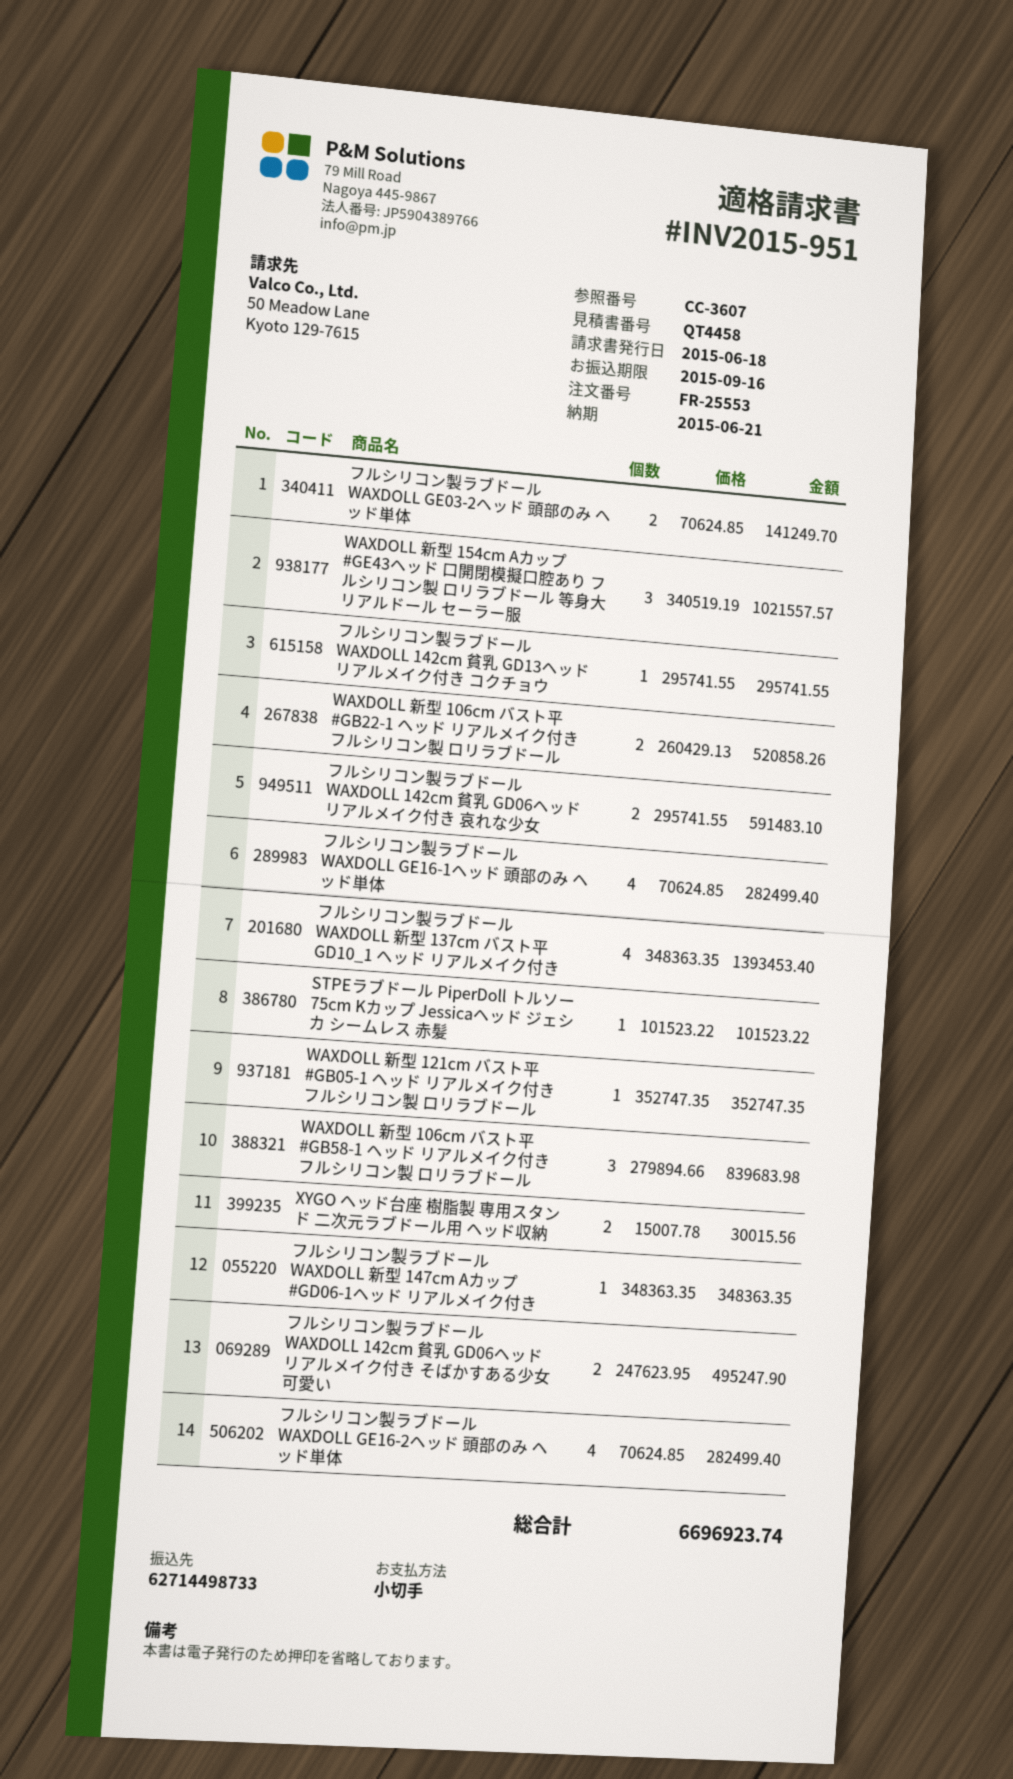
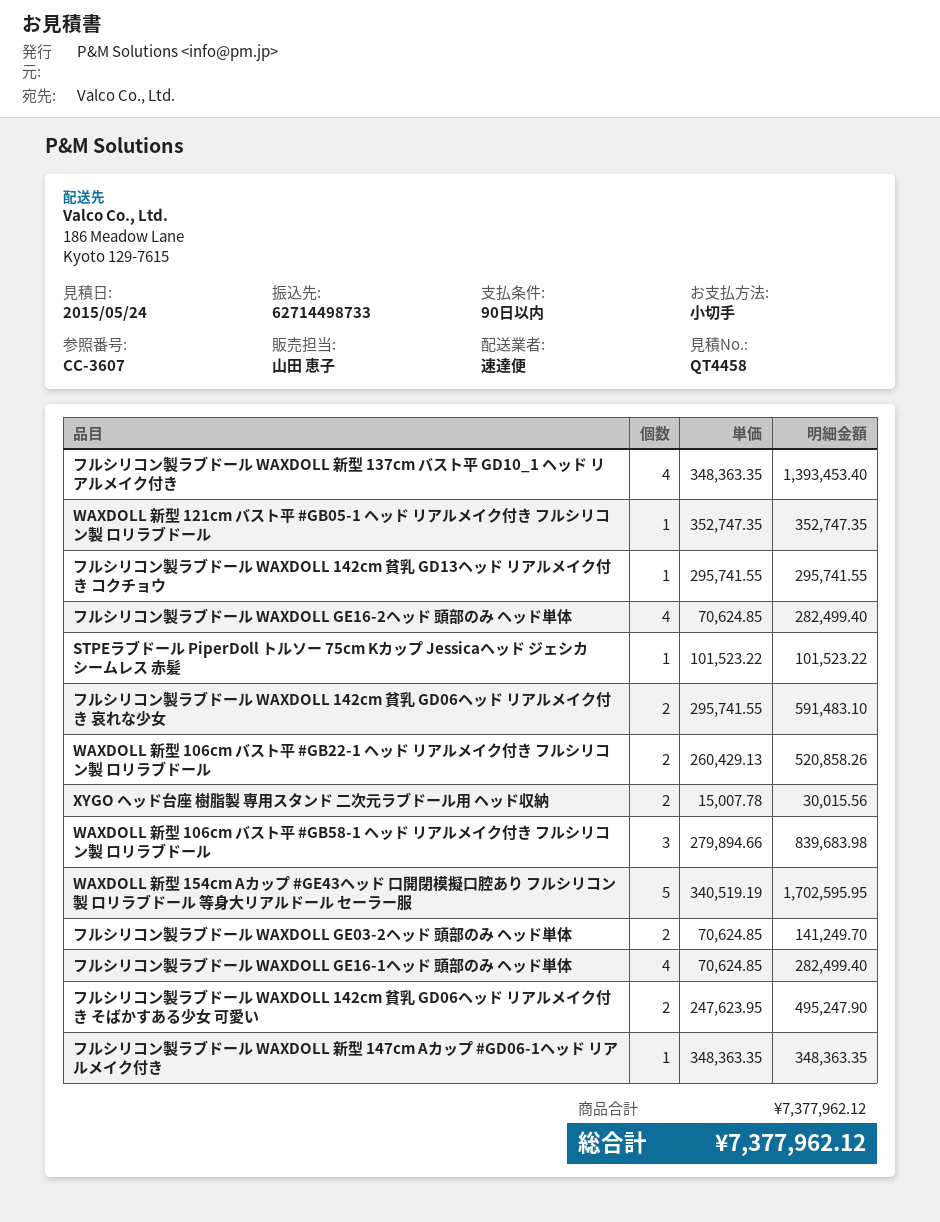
WAXDOLL 新型 154cm Aカップ #GE43ヘッド 口開閉模擬口腔あり フルシリコン製 ロリラブドール 等身大リアルドール セーラー服: 3 x 340519.19 = 1021557.57 -> 5 x 340519.19 = 1702595.95
total: 6696923.74 -> 7377962.12

